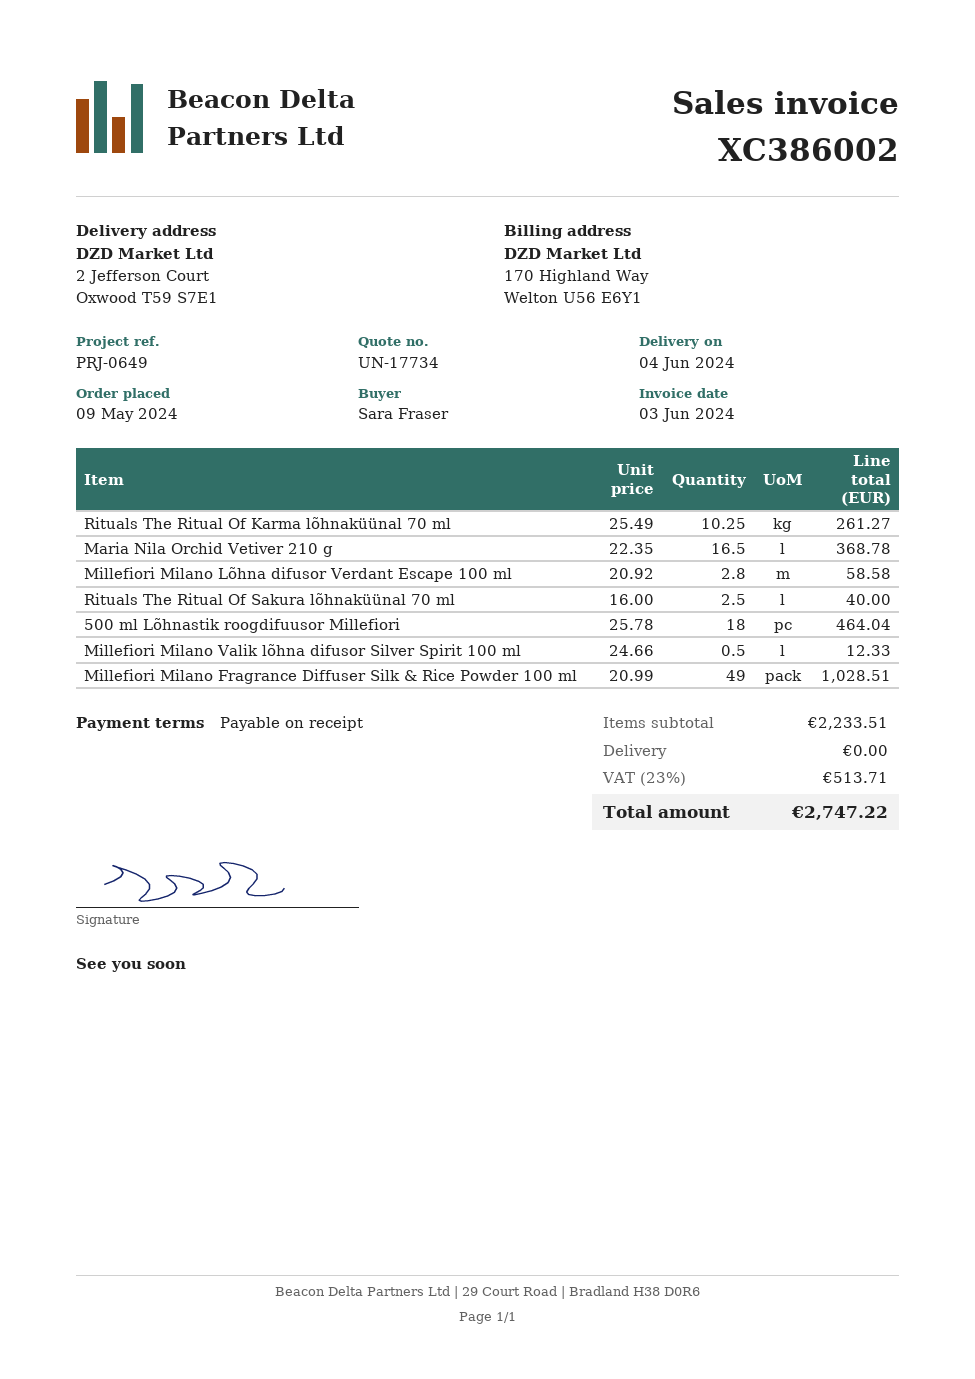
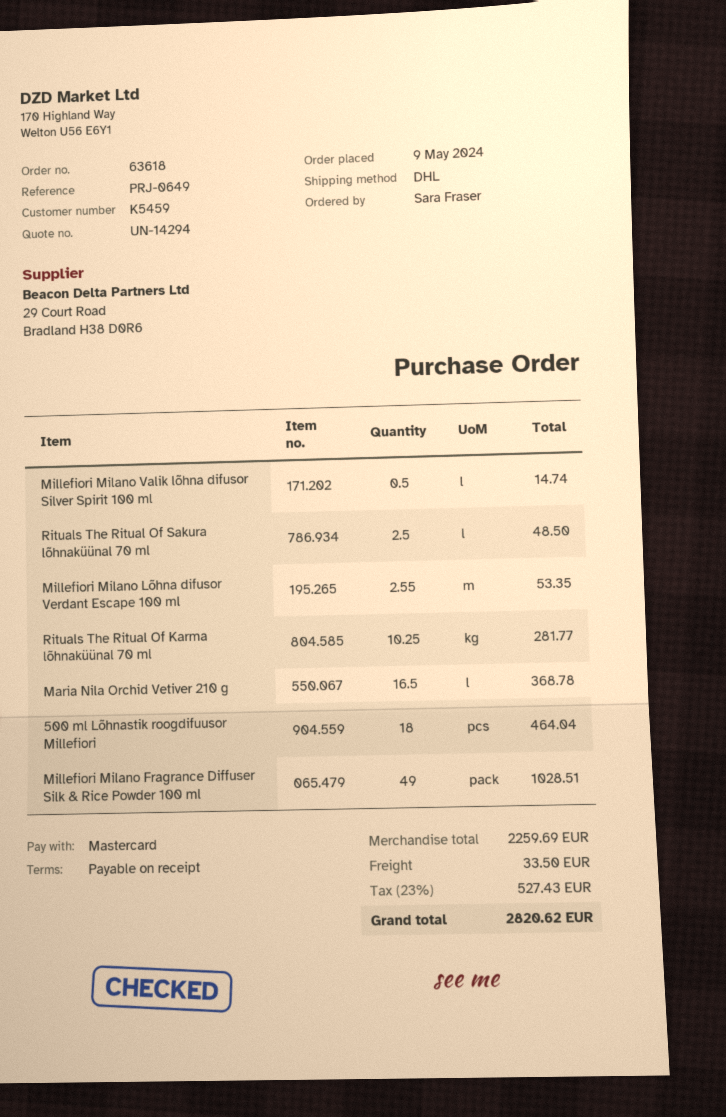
quote number: UN-17734 -> UN-14294
Rituals The Ritual Of Karma lõhnaküünal 70 ml: 10.25 for 261.27 -> 10.25 for 281.77
Millefiori Milano Lõhna difusor Verdant Escape 100 ml: 2.8 for 58.58 -> 2.55 for 53.35
Rituals The Ritual Of Sakura lõhnaküünal 70 ml: 2.5 for 40.00 -> 2.5 for 48.50
Millefiori Milano Valik lõhna difusor Silver Spirit 100 ml: 0.5 for 12.33 -> 0.5 for 14.74
subtotal: 2233.51 -> 2259.69
shipping: 0.00 -> 33.50
tax: 23% = 513.71 -> 23% = 527.43
total: 2747.22 -> 2820.62

